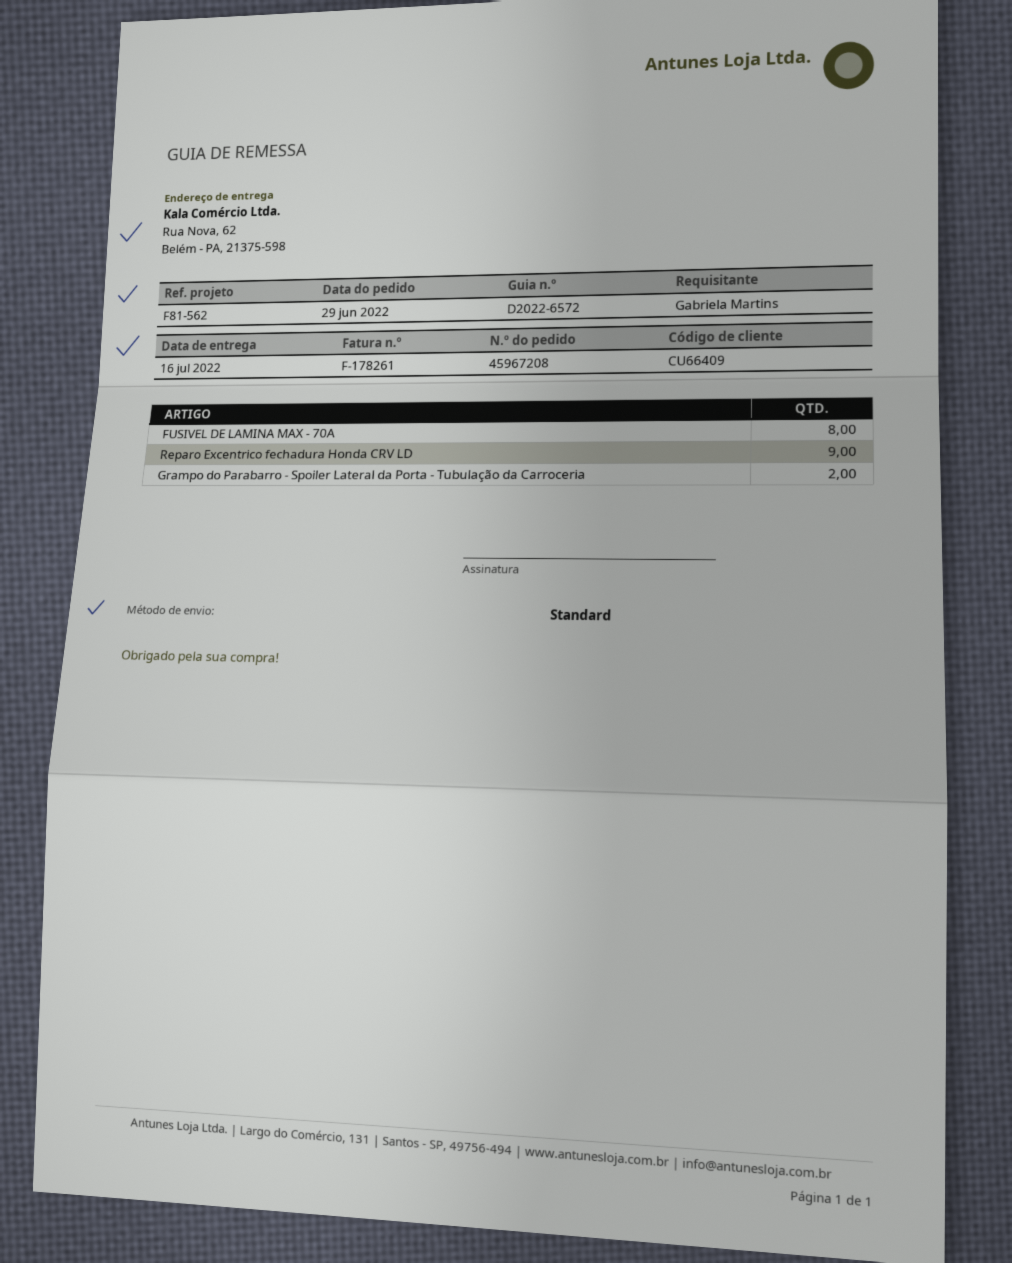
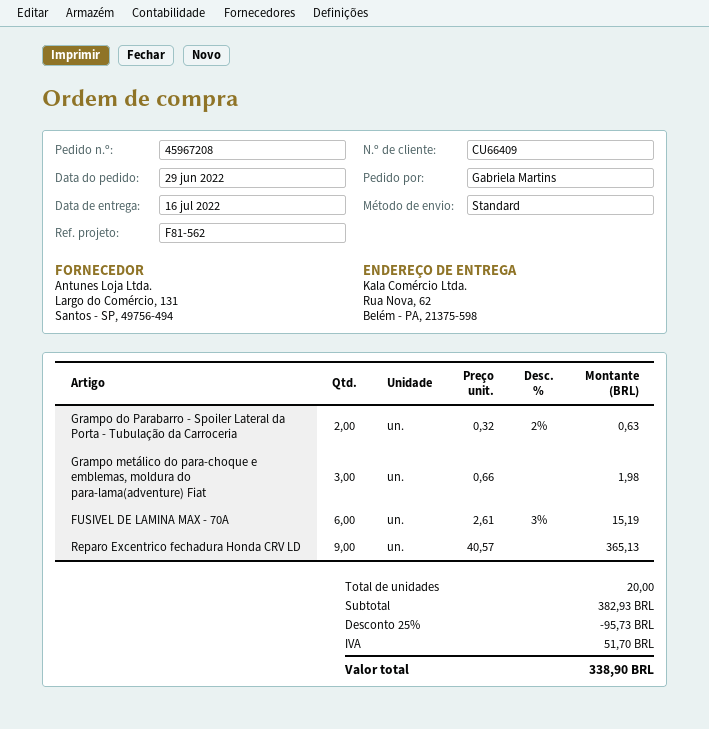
FUSIVEL DE LAMINA MAX - 70A: 8 -> 6
Grampo metálico do para-choque e emblemas, moldura do para-lama(adventure) Fiat: none -> 3

